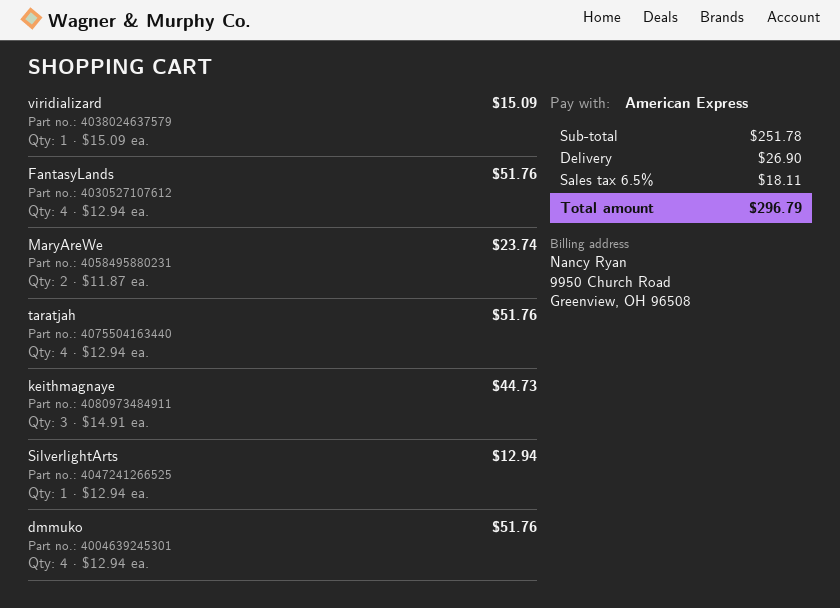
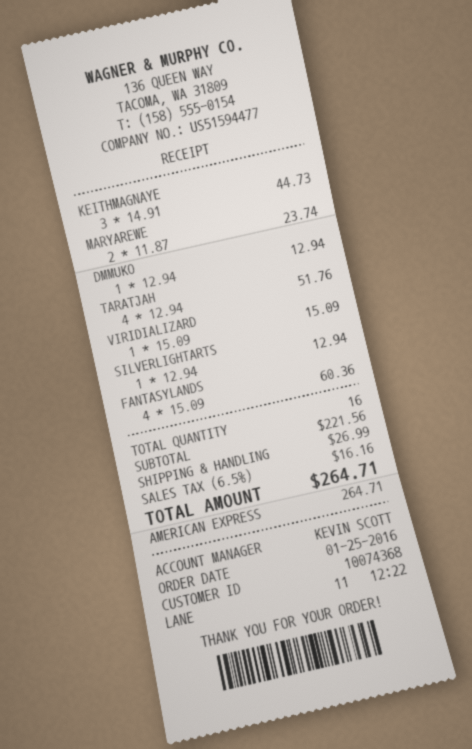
FantasyLands: 4 x 12.94 = 51.76 -> 4 x 15.09 = 60.36
dmmuko: 4 x 12.94 = 51.76 -> 1 x 12.94 = 12.94
subtotal: 251.78 -> 221.56
shipping: 26.90 -> 26.99
tax: 6.5% = 18.11 -> 6.5% = 16.16
total: 296.79 -> 264.71

